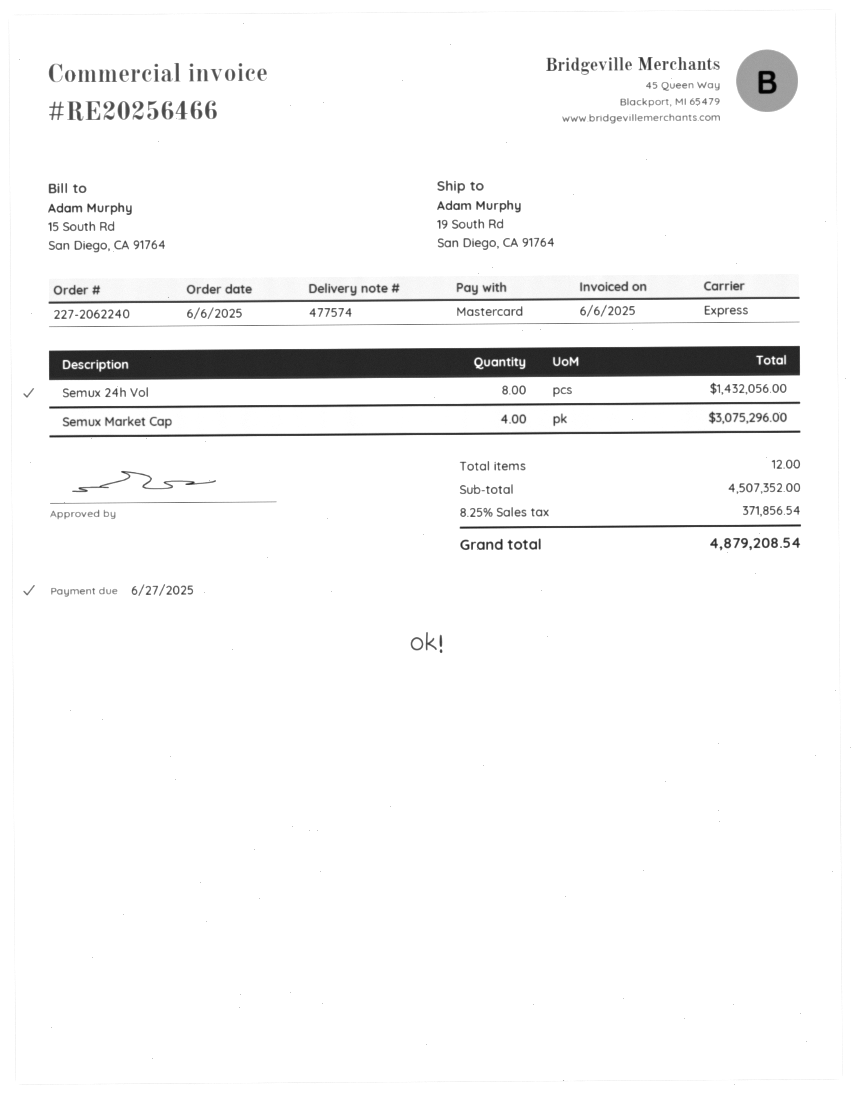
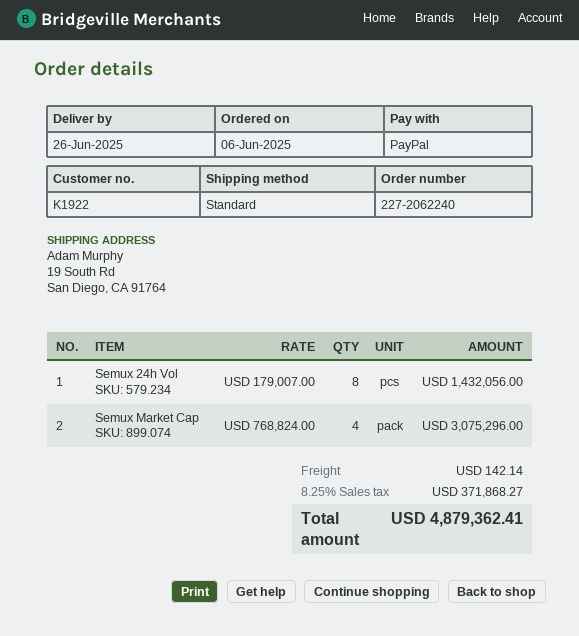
payment method: Mastercard -> PayPal
shipping method: express -> standard
shipping: none -> 142.14
tax: 8.25% = 371856.54 -> 8.25% = 371868.27
total: 4879208.54 -> 4879362.41

